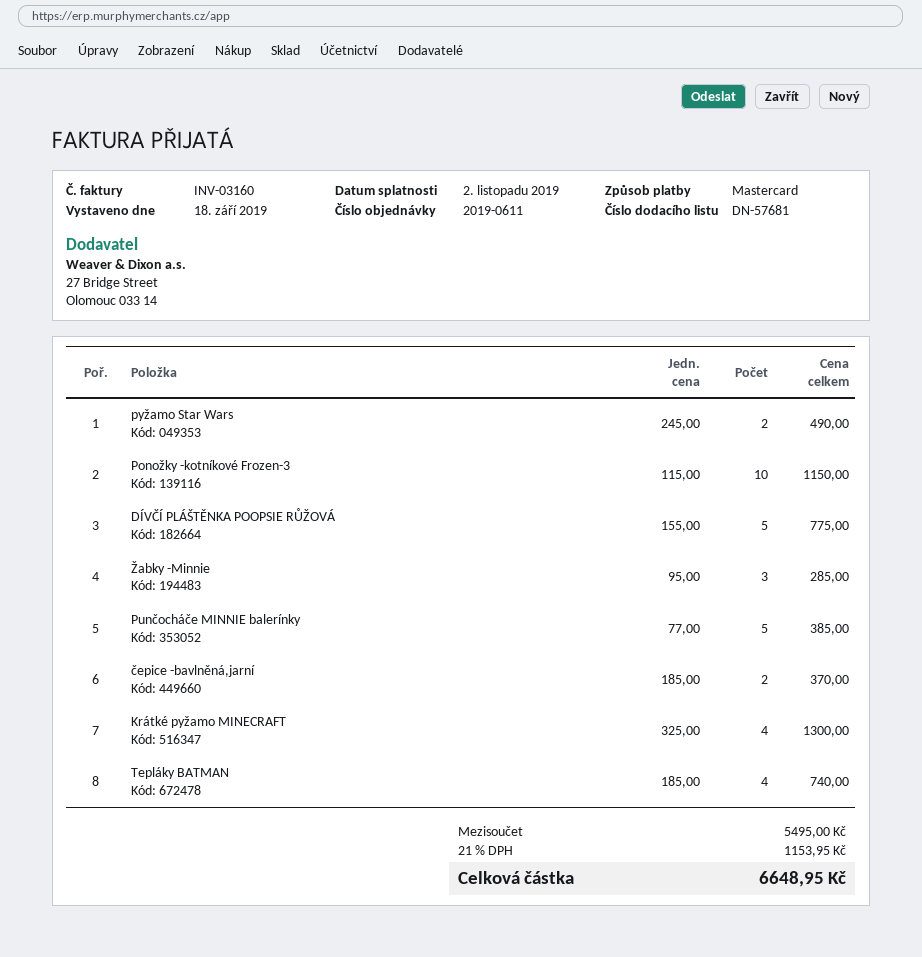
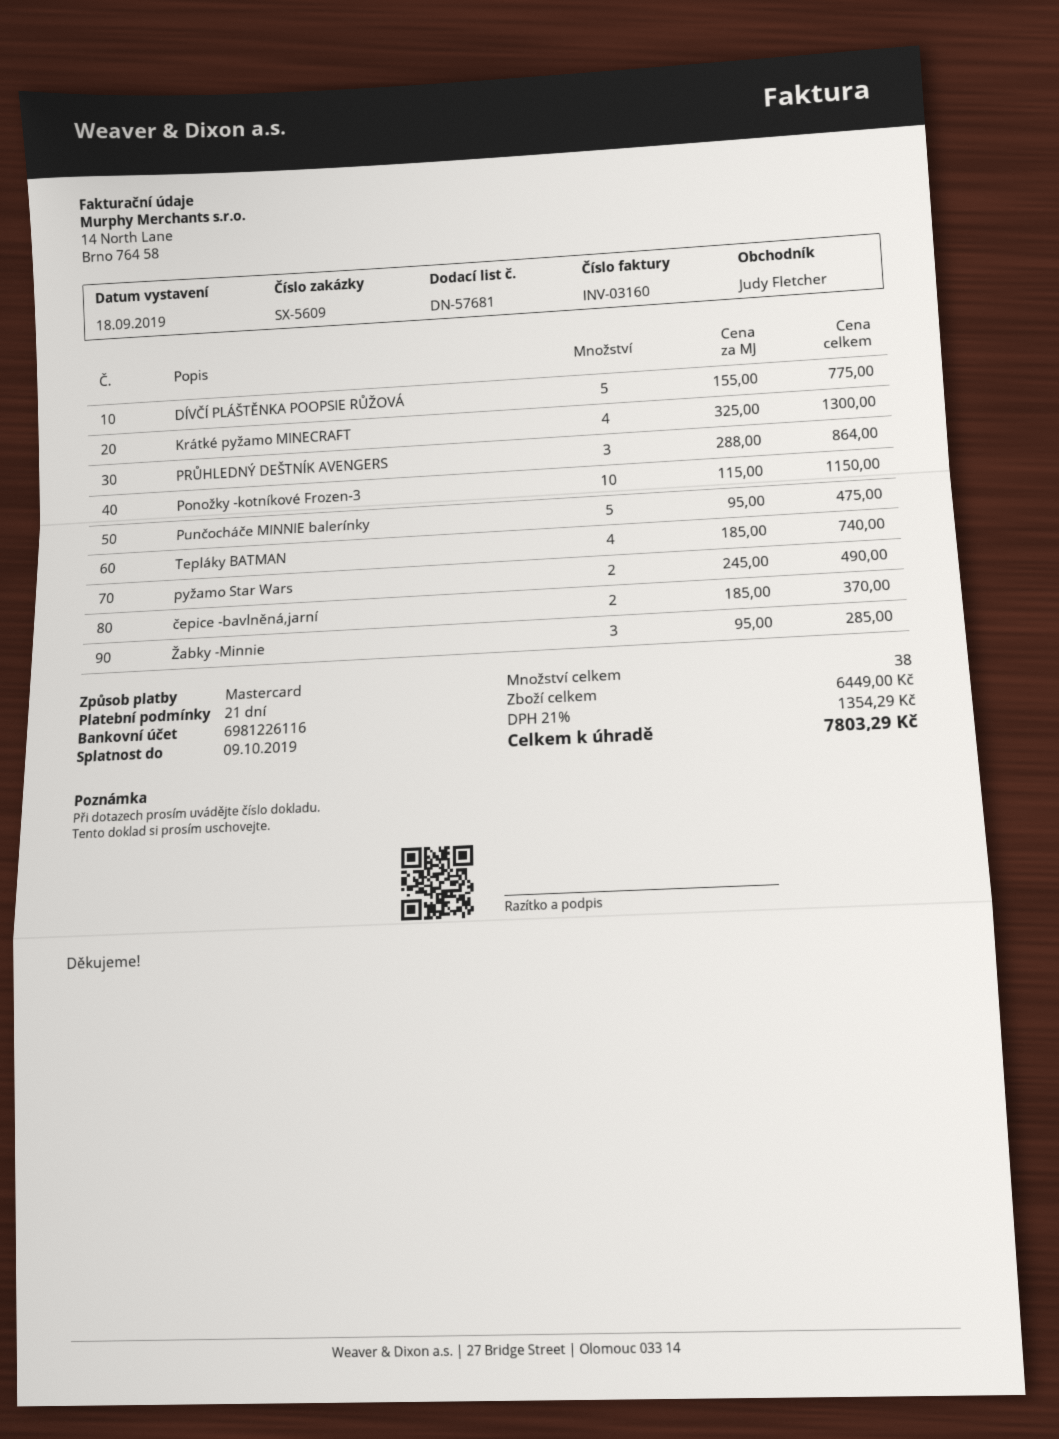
due date: 2019-11-02 -> 2019-10-09
Punčocháče MINNIE balerínky: 5 x 77.00 = 385.00 -> 5 x 95.00 = 475.00
PRŮHLEDNÝ DEŠTNÍK AVENGERS: none -> 3 x 288.00 = 864.00
subtotal: 5495.00 -> 6449.00
tax: 21% = 1153.95 -> 21% = 1354.29
total: 6648.95 -> 7803.29

